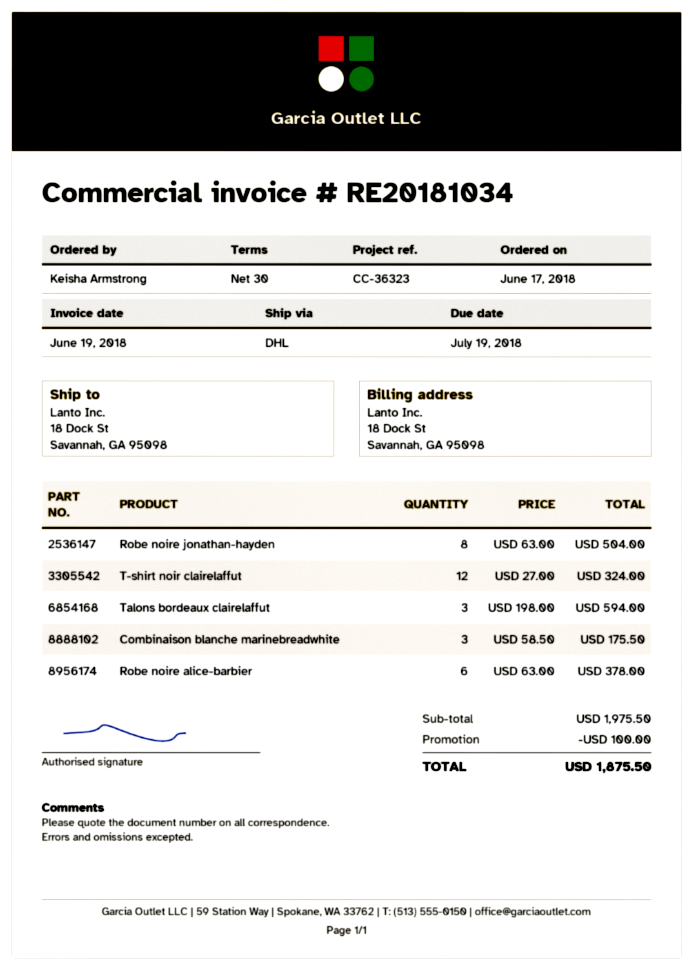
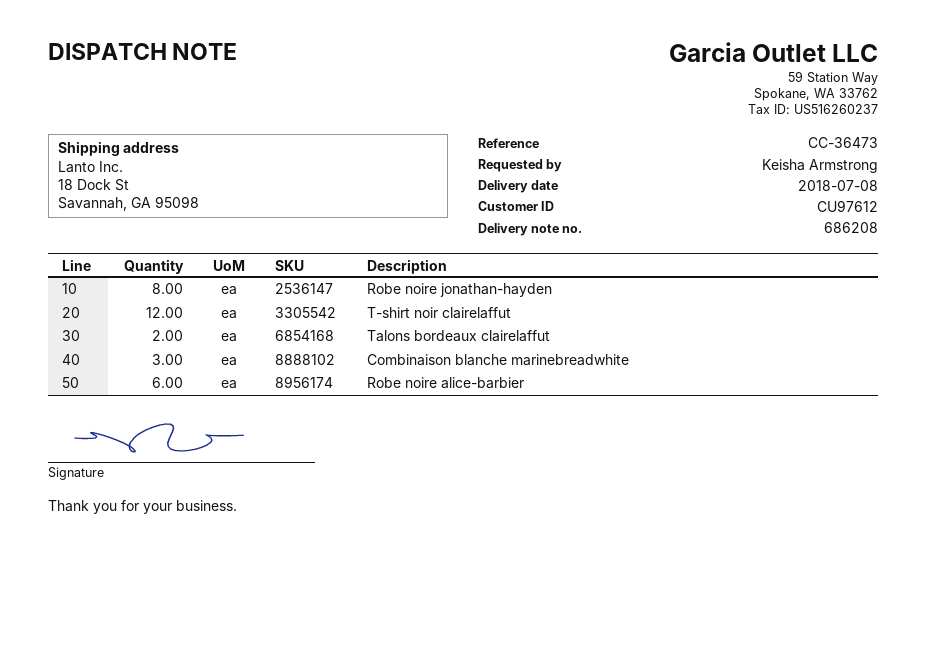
reference: CC-36323 -> CC-36473
Talons bordeaux clairelaffut: 3 -> 2

